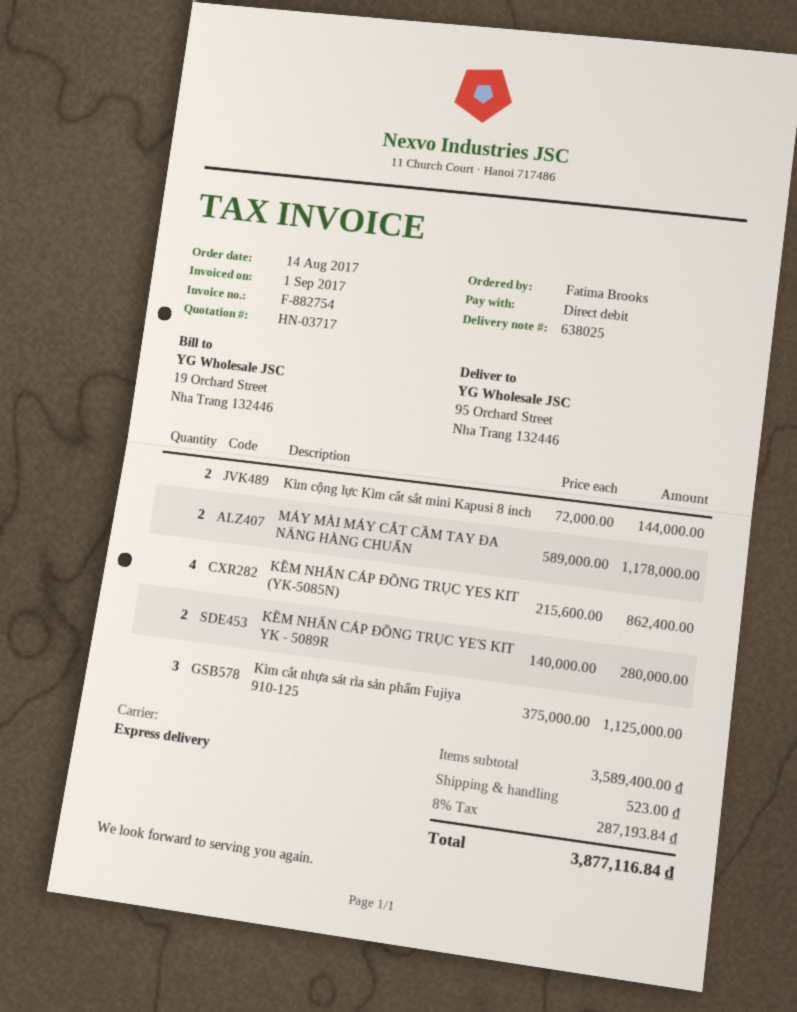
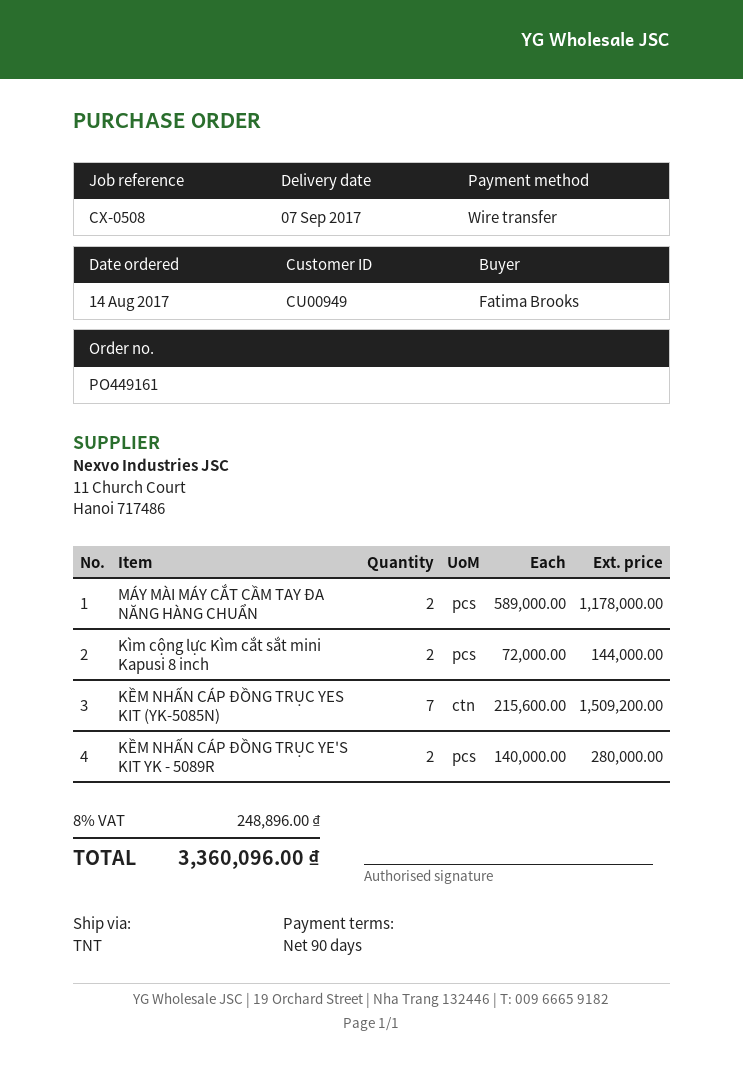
payment method: direct debit -> bank transfer
shipping method: express -> TNT
KỀM NHẤN CÁP ĐỒNG TRỤC YES KIT (YK-5085N): 4 x 215600.00 = 862400.00 -> 7 x 215600.00 = 1509200.00
Kìm cắt nhựa sát rìa sản phẩm Fujiya 910-125: 3 x 375000.00 = 1125000.00 -> none
shipping: 523.00 -> none
tax: 8% = 287193.84 -> 8% = 248896.00
total: 3877116.84 -> 3360096.00

